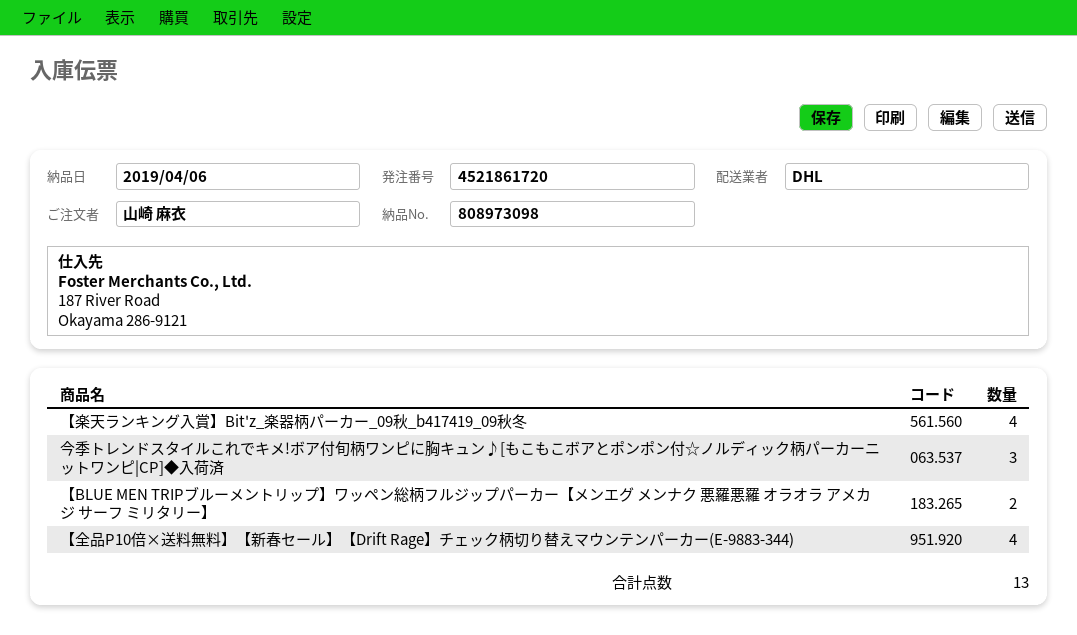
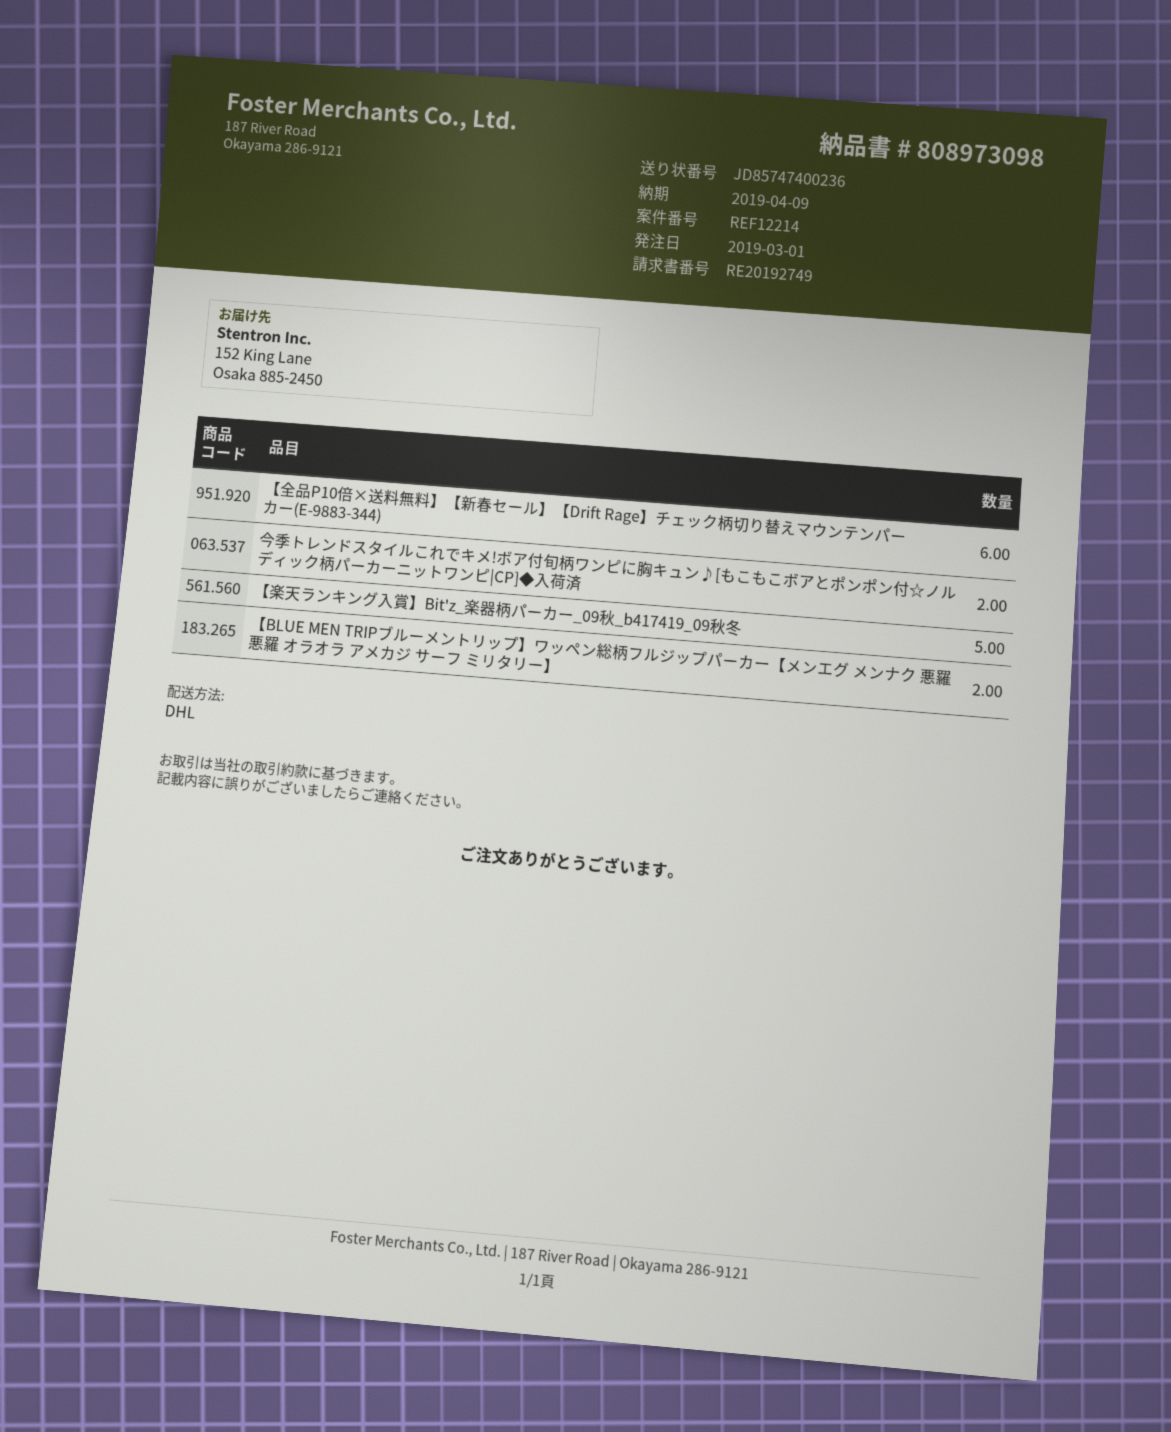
delivery date: 2019-04-06 -> 2019-04-09
【楽天ランキング入賞】Bit'z_楽器柄パーカー_09秋_b417419_09秋冬: 4 -> 5
今季トレンドスタイルこれでキメ!ボア付旬柄ワンピに胸キュン♪[もこもこボアとポンポン付☆ノルディック柄パーカーニットワンピ|CP]◆入荷済: 3 -> 2
【全品P10倍×送料無料】【新春セール】【Drift Rage】チェック柄切り替えマウンテンパーカー(E-9883-344): 4 -> 6

